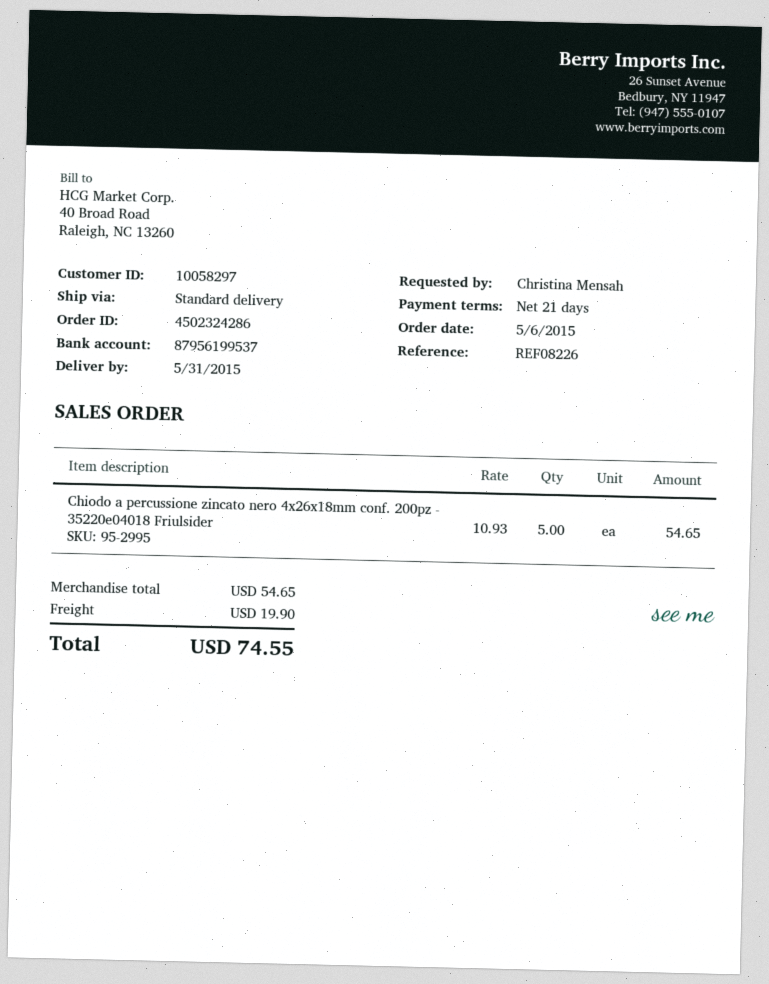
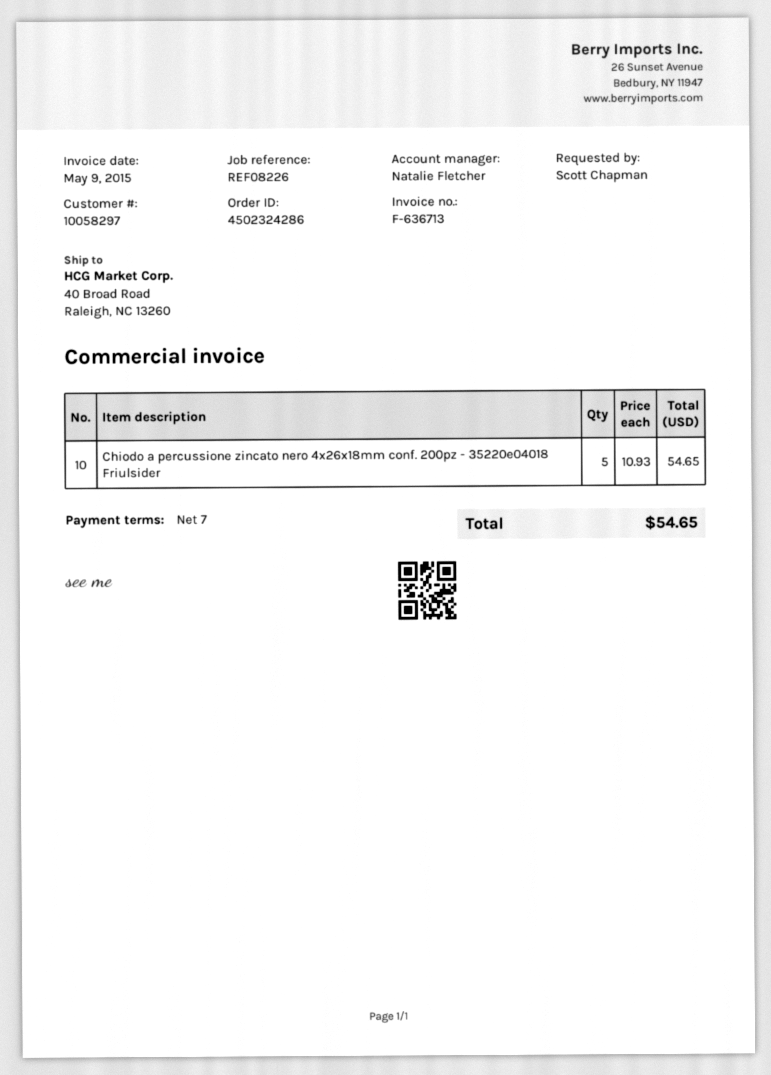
payment terms: 21 days -> 7 days
ordered by: Christina Mensah -> Scott Chapman
shipping: 19.90 -> none
total: 74.55 -> 54.65

